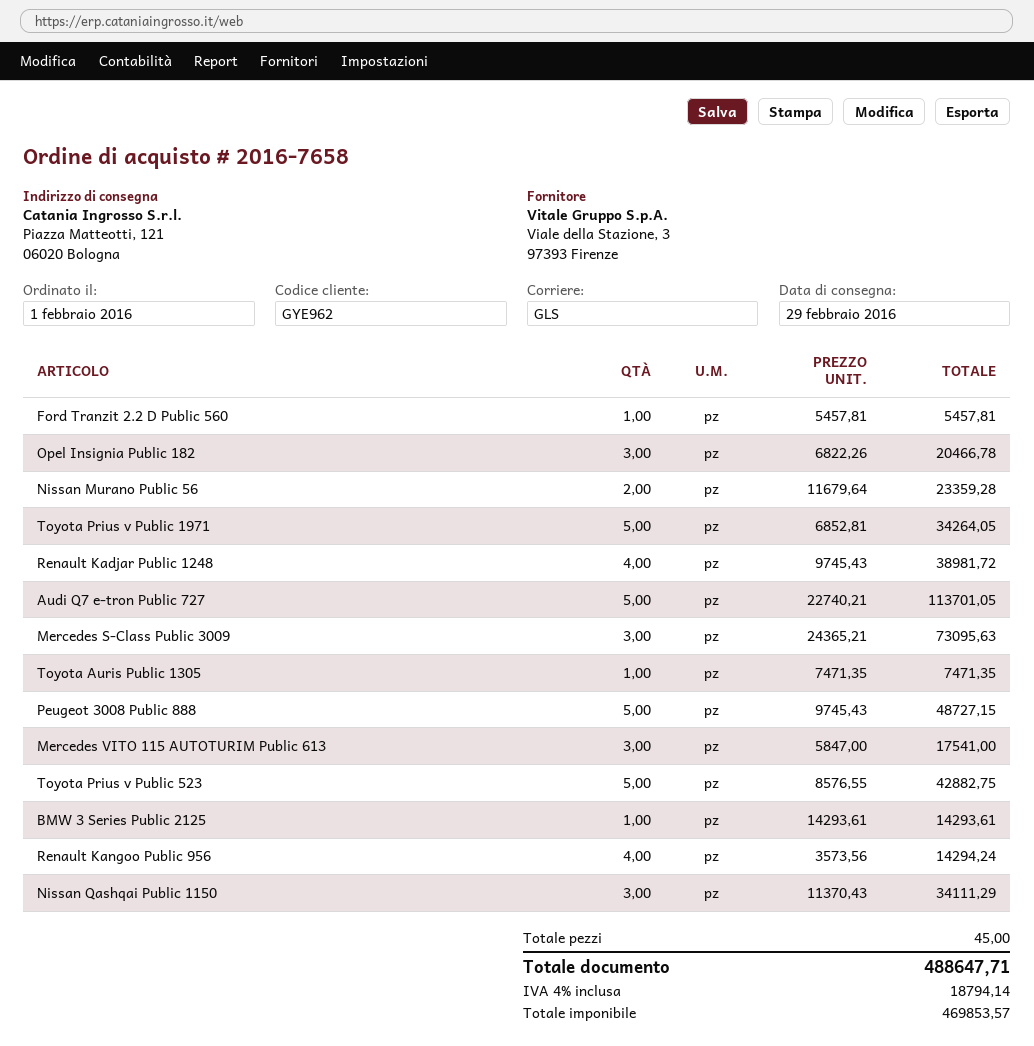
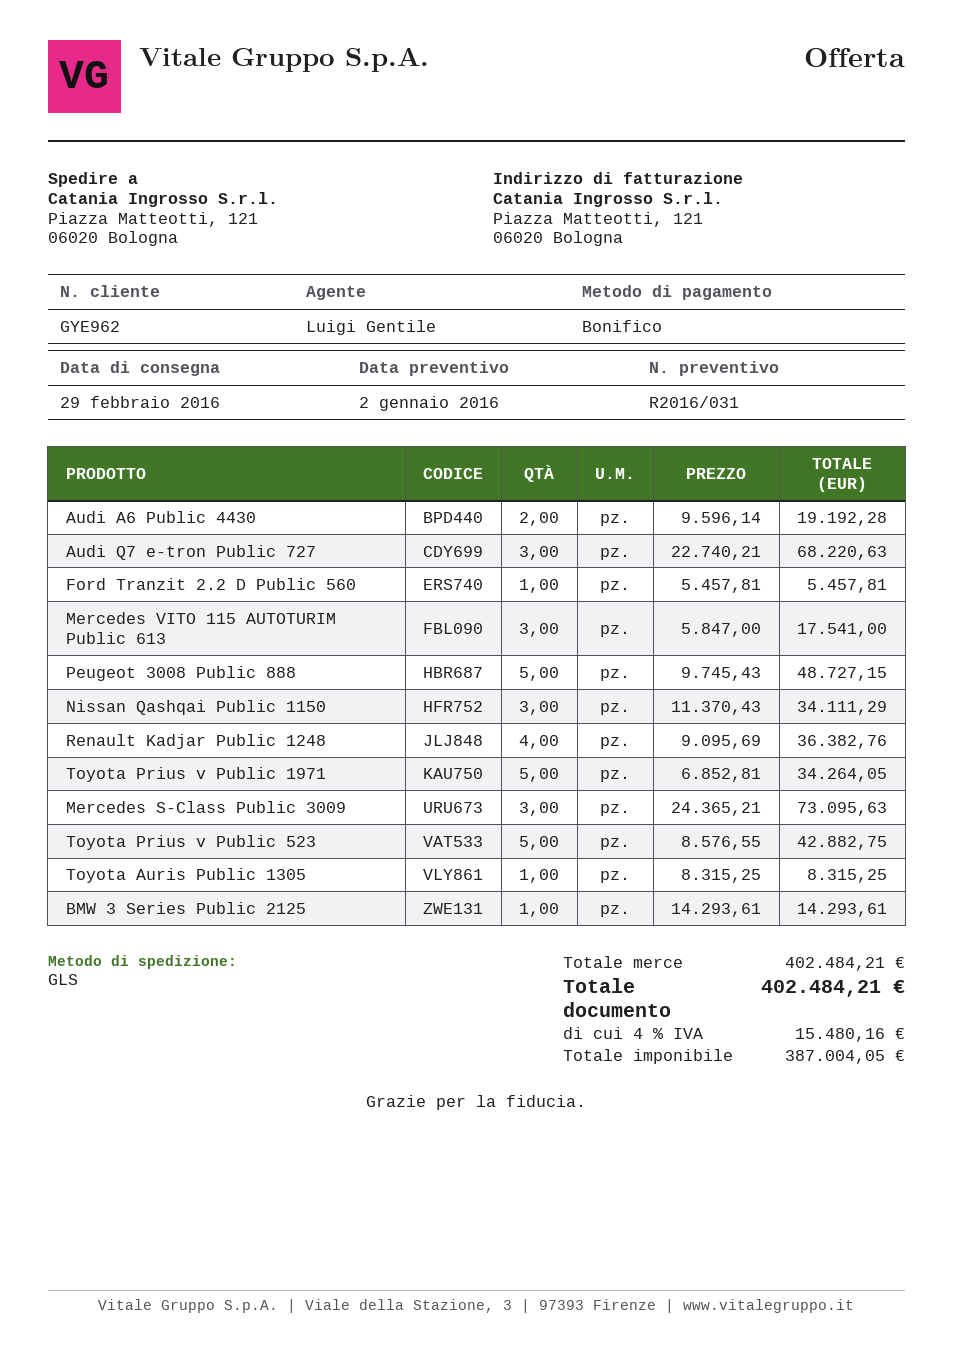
Opel Insignia Public 182: 3 x 6822.26 = 20466.78 -> none
Nissan Murano Public 56: 2 x 11679.64 = 23359.28 -> none
Renault Kadjar Public 1248: 4 x 9745.43 = 38981.72 -> 4 x 9095.69 = 36382.76
Audi Q7 e-tron Public 727: 5 x 22740.21 = 113701.05 -> 3 x 22740.21 = 68220.63
Toyota Auris Public 1305: 1 x 7471.35 = 7471.35 -> 1 x 8315.25 = 8315.25
Renault Kangoo Public 956: 4 x 3573.56 = 14294.24 -> none
Audi A6 Public 4430: none -> 2 x 9596.14 = 19192.28
net: 469853.57 -> 387004.05
tax: 4% = 18794.14 -> 4% = 15480.16
total: 488647.71 -> 402484.21

